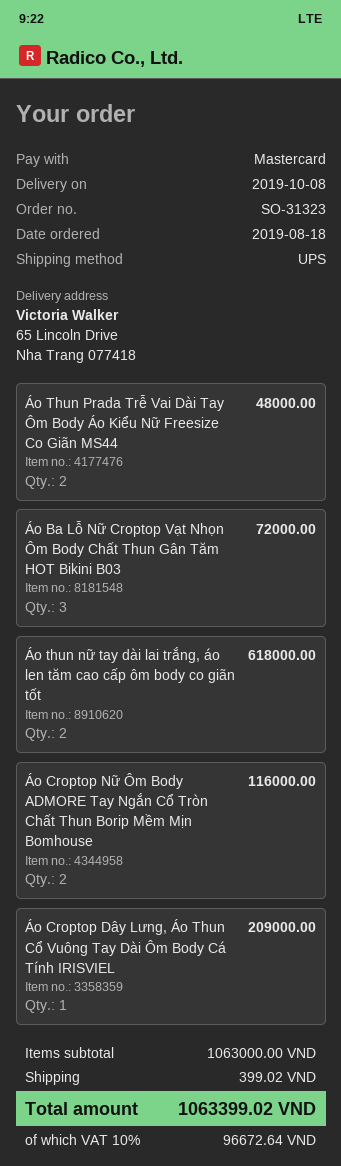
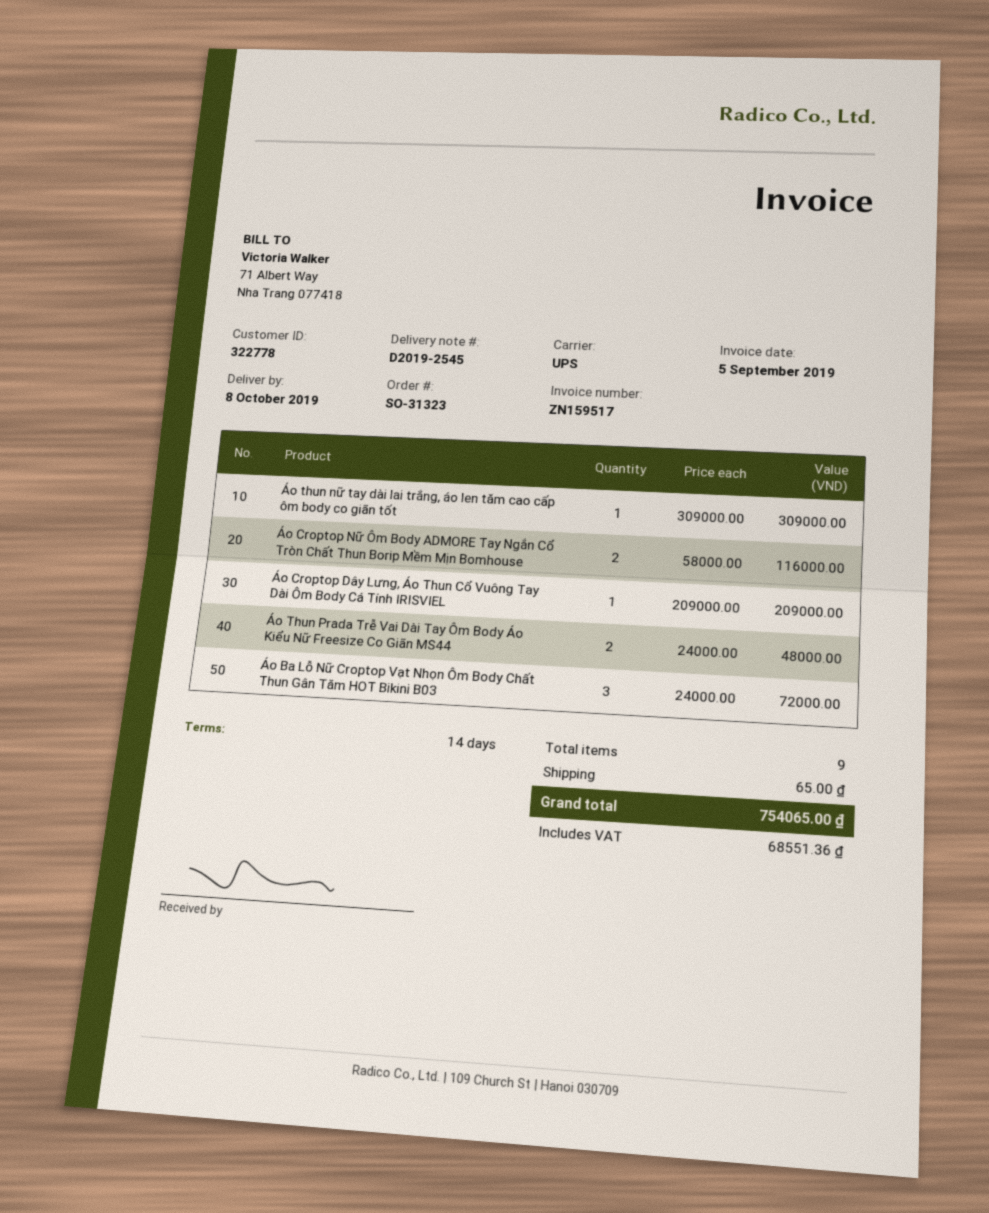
Áo thun nữ tay dài lai trắng, áo len tăm cao cấp ôm body co giãn tốt: 2 for 618000.00 -> 1 for 309000.00
shipping: 399.02 -> 65.00
tax: 96672.64 -> 68551.36
total: 1063399.02 -> 754065.00

